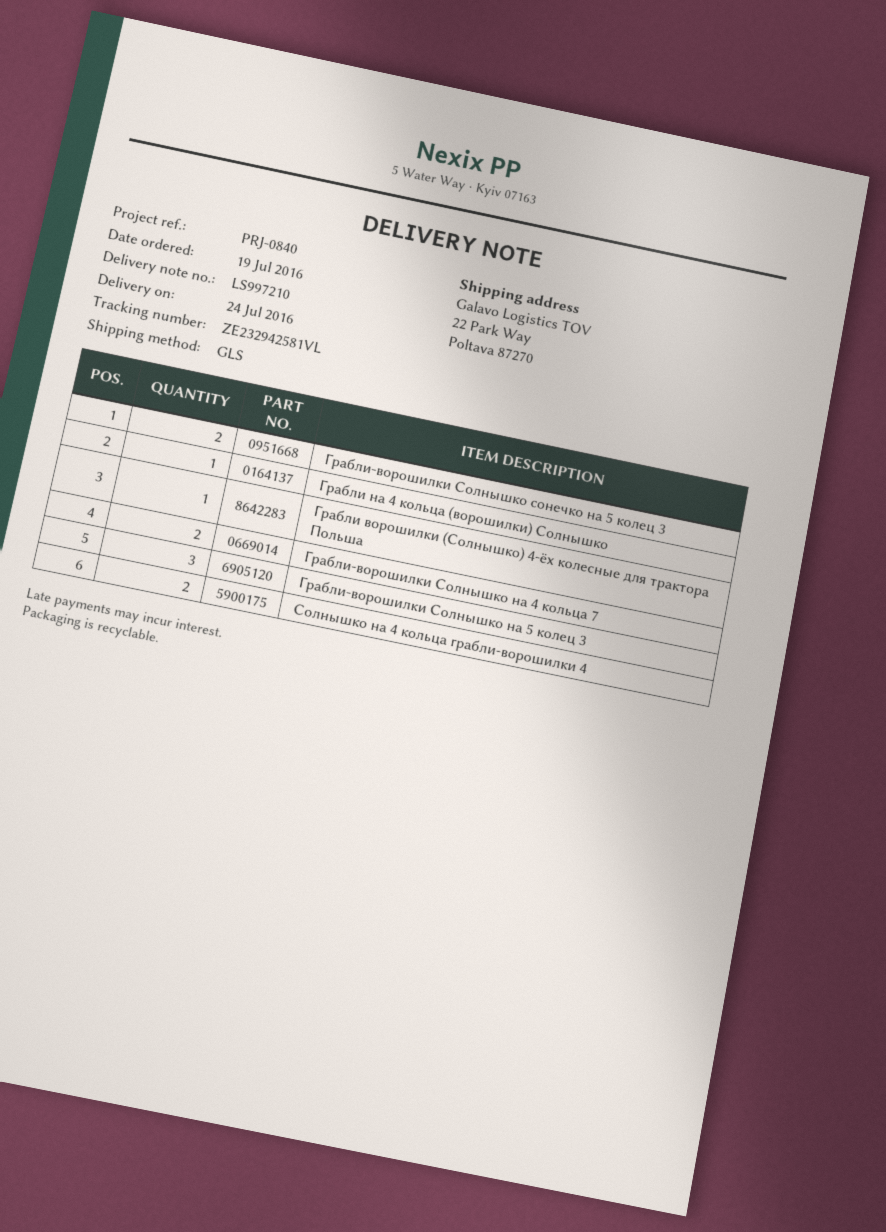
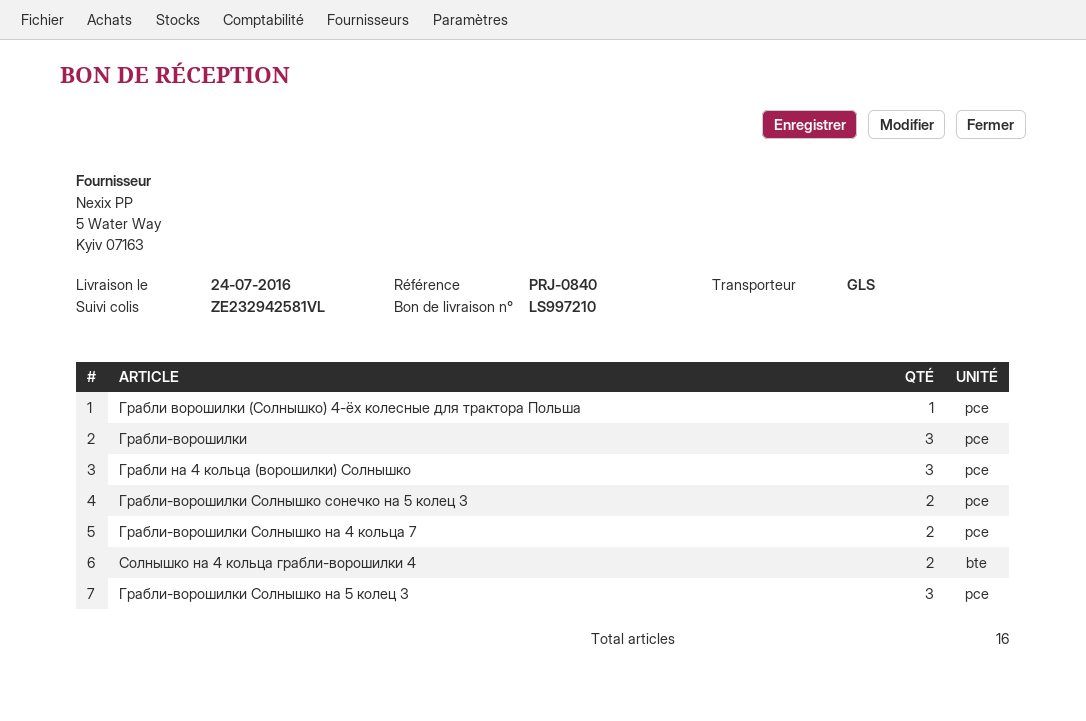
Грабли на 4 кольца (ворошилки) Солнышко: 1 -> 3
Грабли-ворошилки: none -> 3

